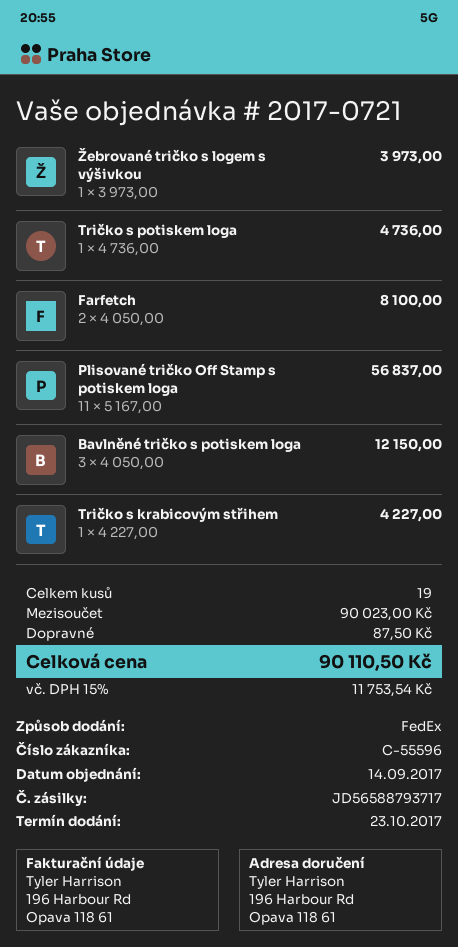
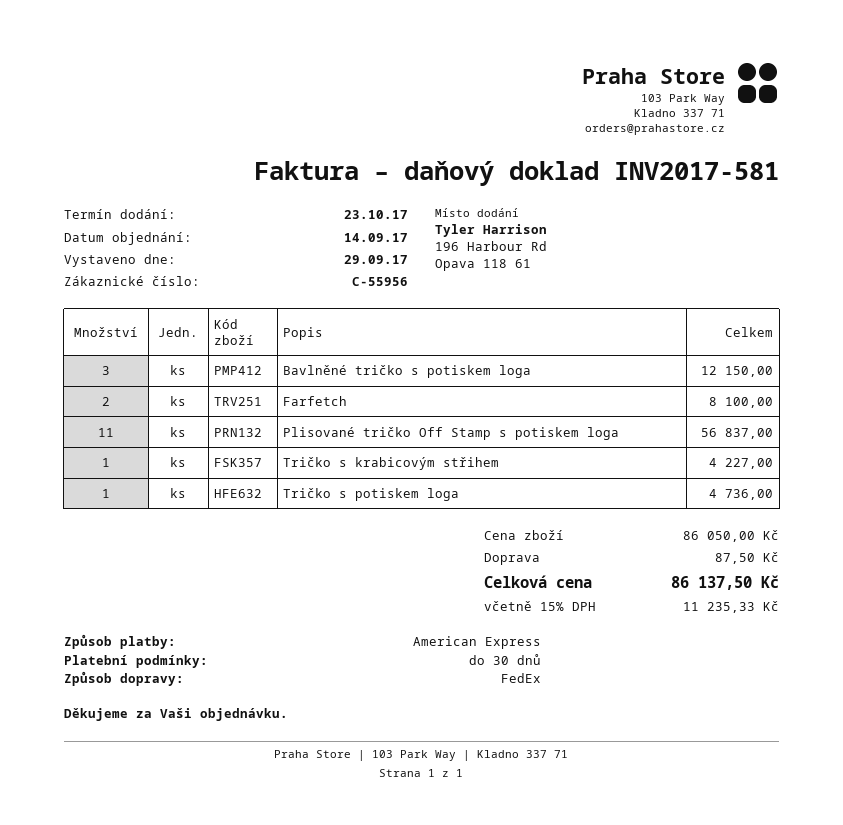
customer number: C-55596 -> C-55956
Žebrované tričko s logem s výšivkou: 1 for 3973.00 -> none
subtotal: 90023.00 -> 86050.00
tax: 15% = 11753.54 -> 15% = 11235.33
total: 90110.50 -> 86137.50

